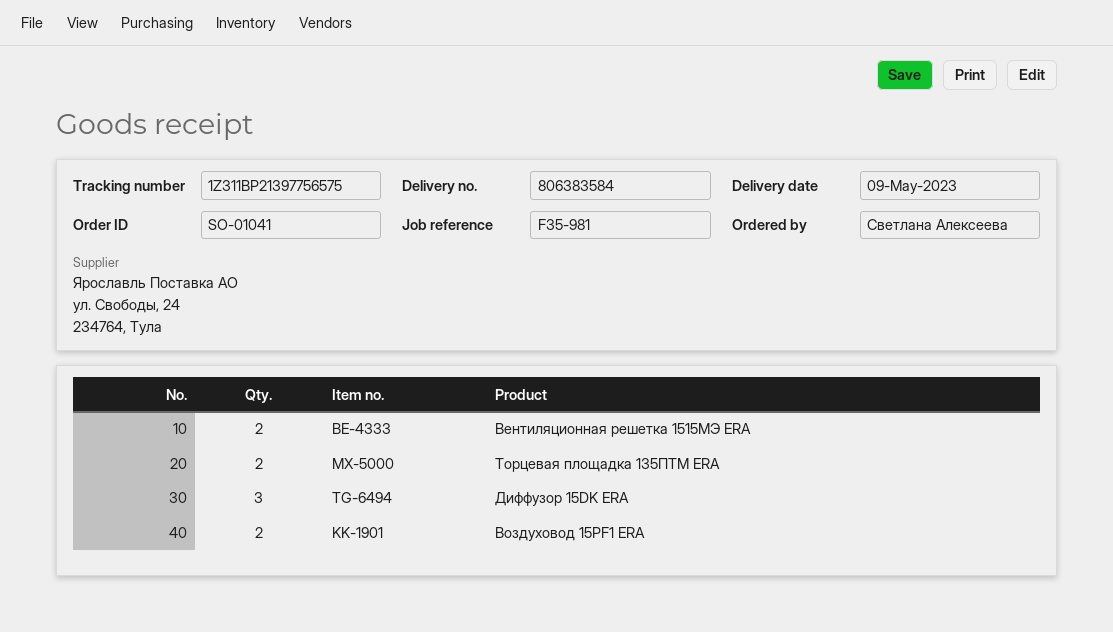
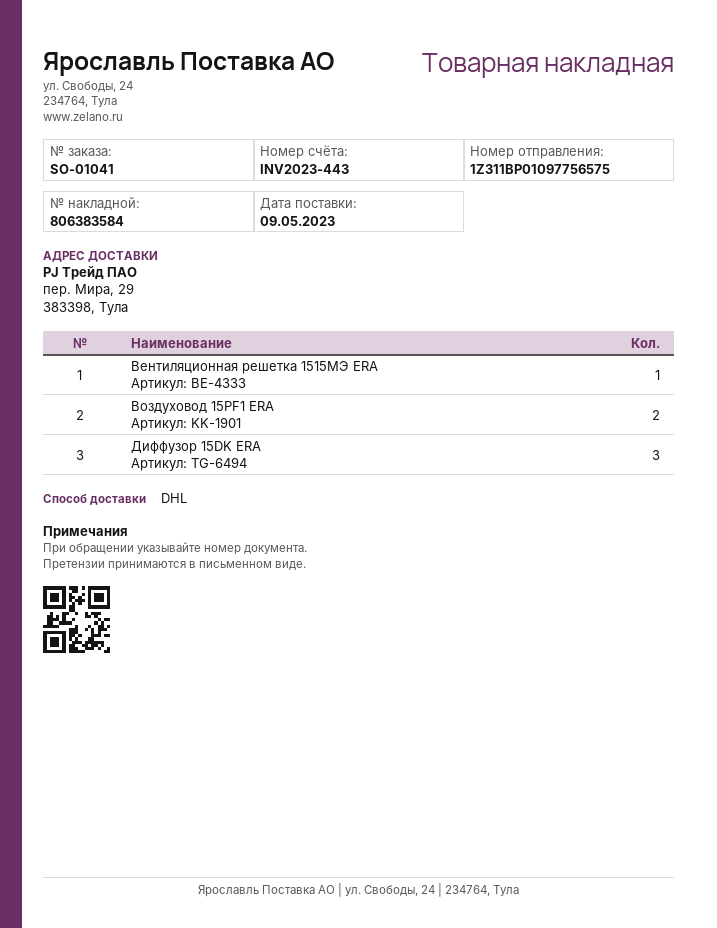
tracking number: 1Z311BP21397756575 -> 1Z311BP01097756575
Вентиляционная решетка 1515МЭ ERA: 2 -> 1
Торцевая площадка 135ПТМ ERA: 2 -> none

